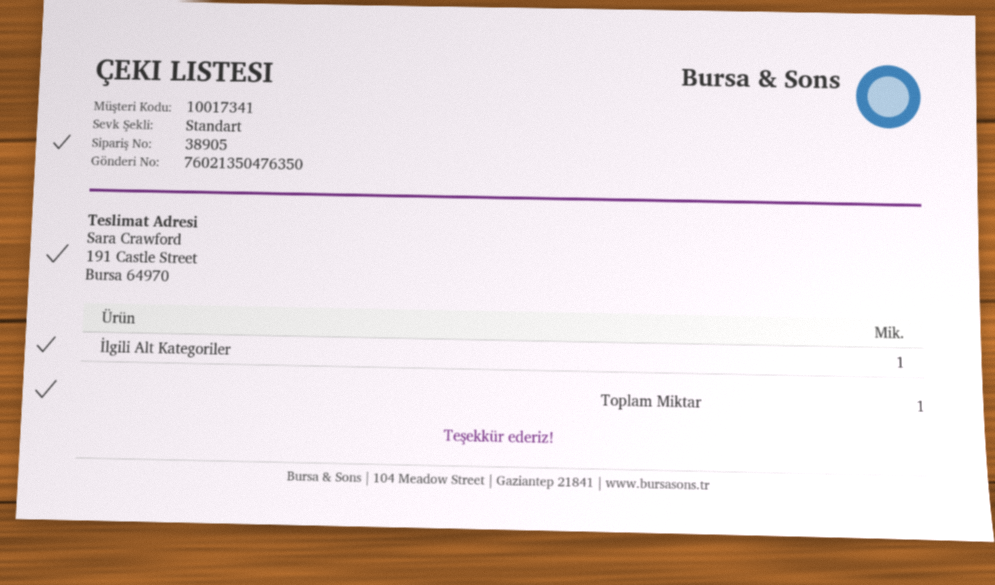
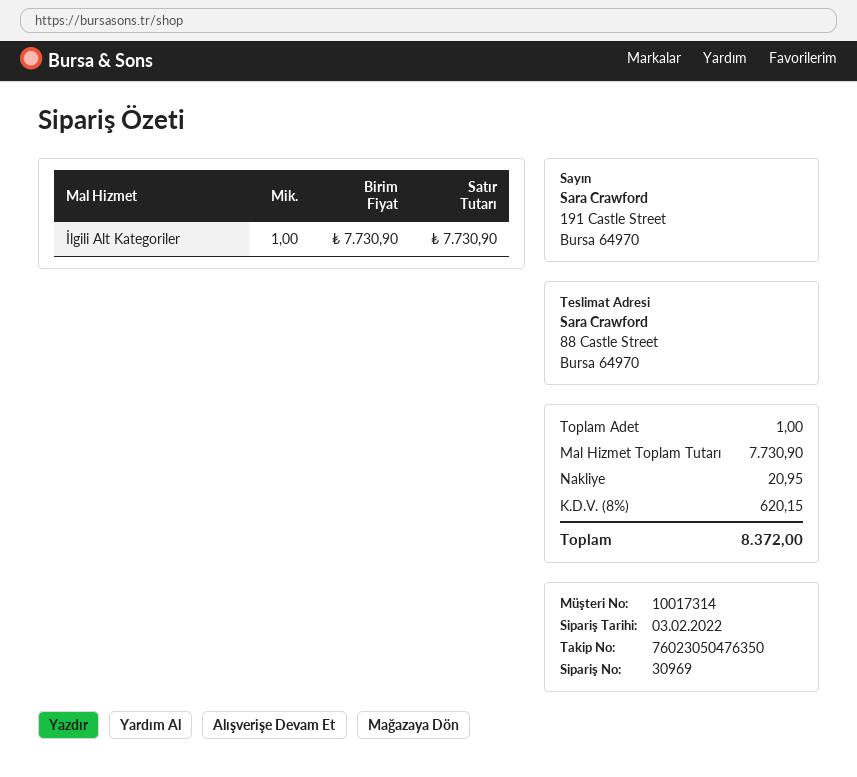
order number: 38905 -> 30969
customer number: 10017341 -> 10017314
tracking number: 76021350476350 -> 76023050476350
ship to: 191 Castle Street, Bursa 64970 -> 88 Castle Street, Bursa 64970

